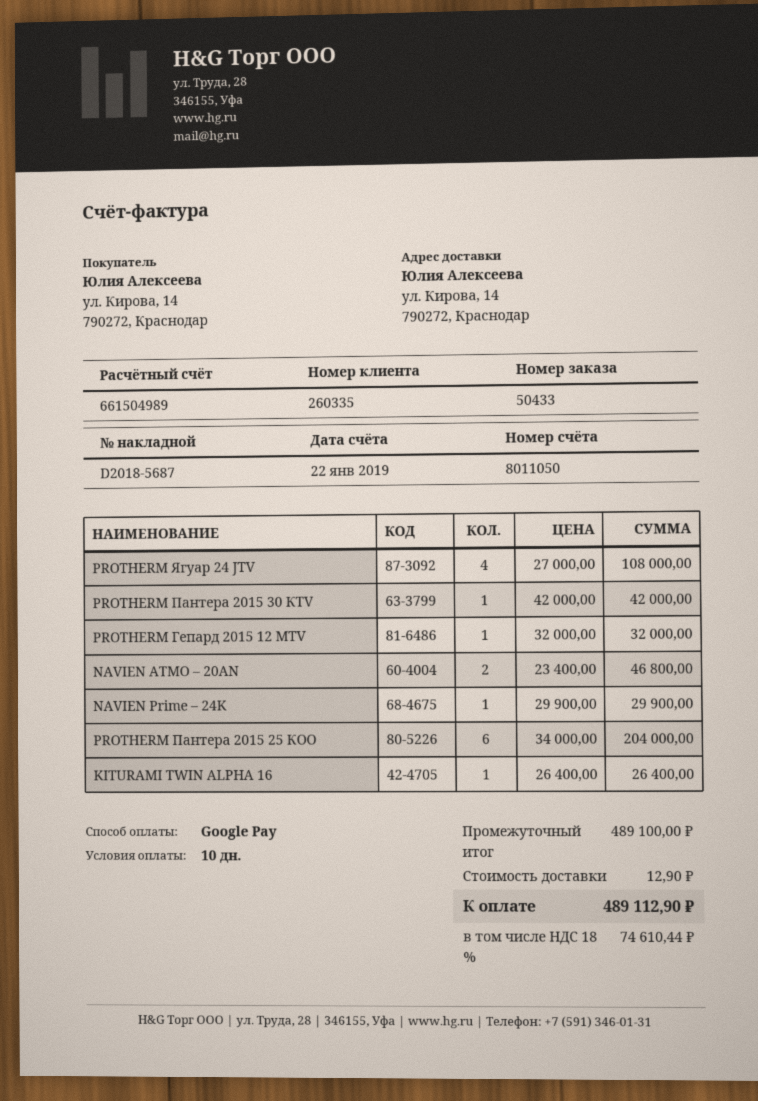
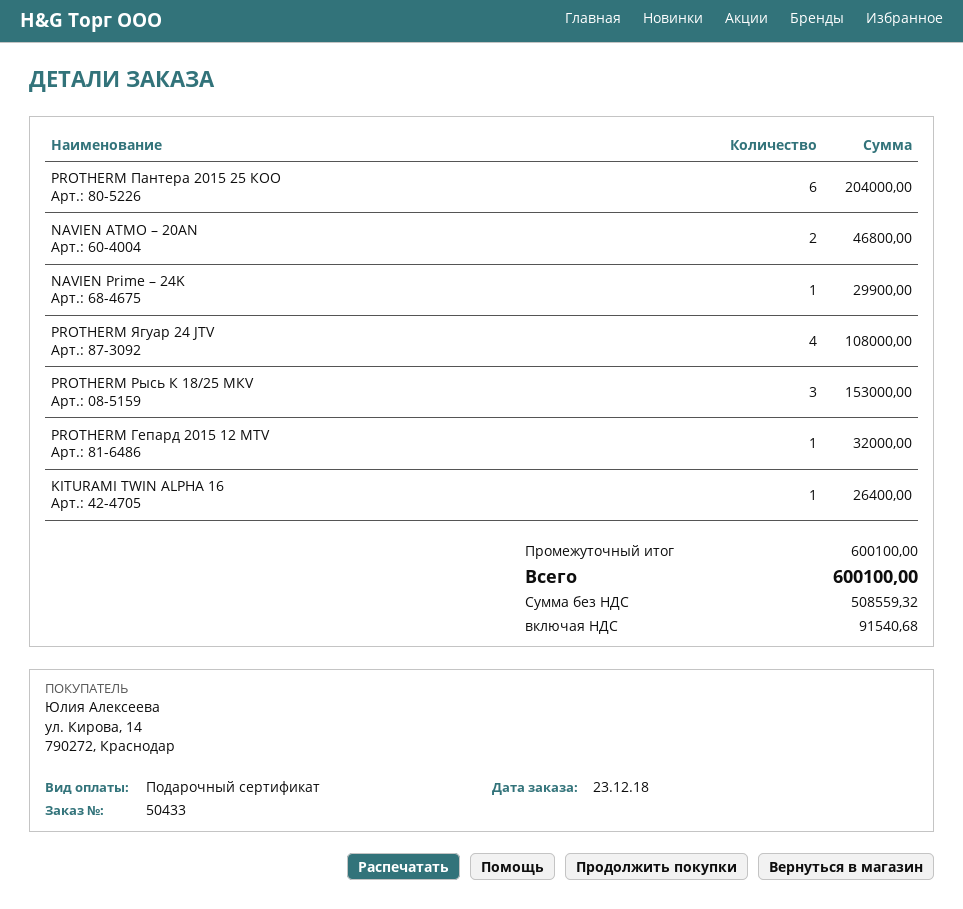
payment method: Google Pay -> gift card
PROTHERM Пантера 2015 30 КTV: 1 for 42000.00 -> none
PROTHERM Рысь К 18/25 MКV: none -> 3 for 153000.00
subtotal: 489100.00 -> 600100.00
shipping: 12.90 -> none
tax: 74610.44 -> 91540.68
total: 489112.90 -> 600100.00

